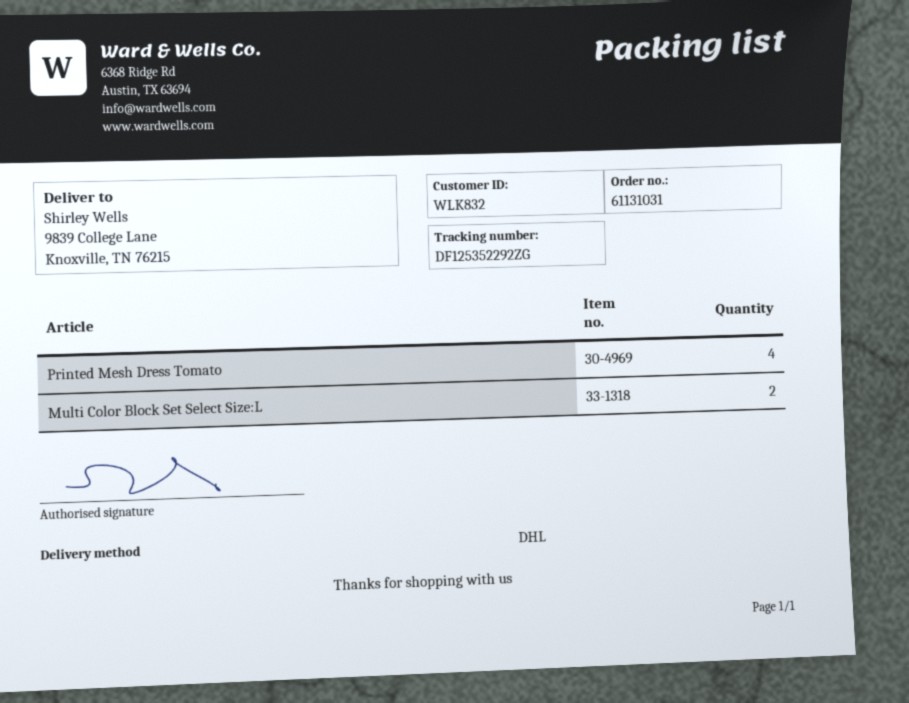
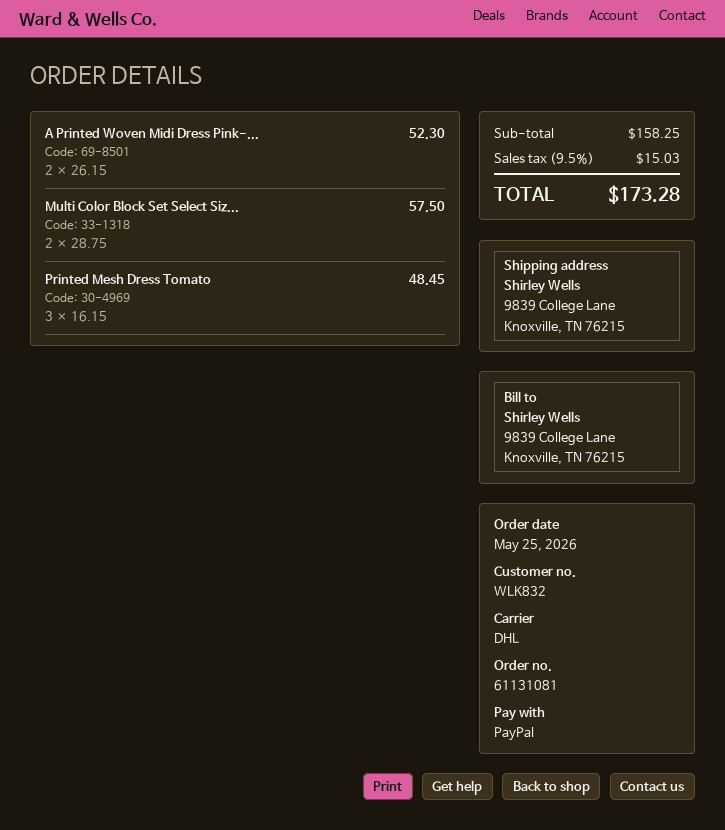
order number: 61131031 -> 61131081
Printed Mesh Dress Tomato: 4 -> 3
A Printed Woven Midi Dress Pink-...: none -> 2

